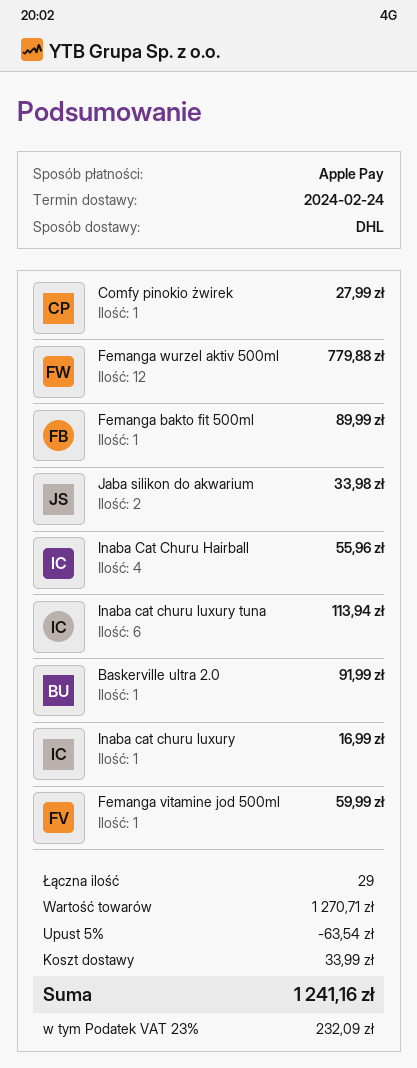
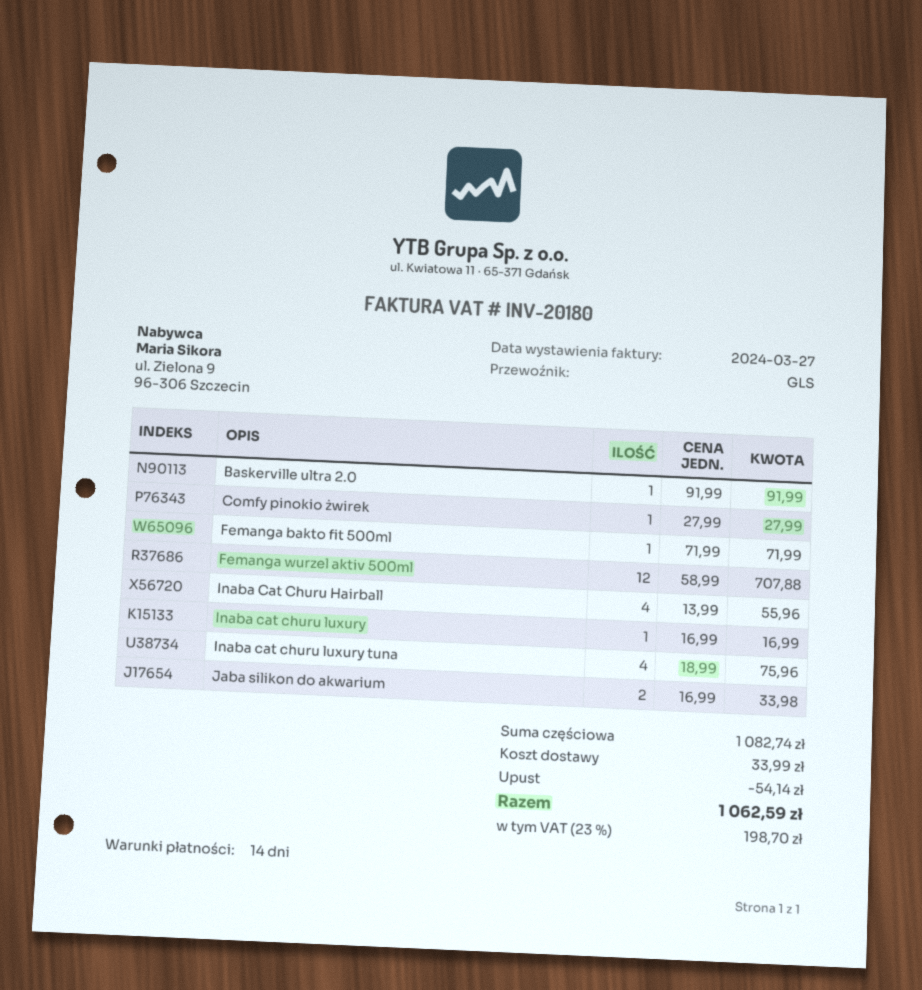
shipping method: DHL -> GLS
Femanga wurzel aktiv 500ml: 12 for 779.88 -> 12 for 707.88
Femanga bakto fit 500ml: 1 for 89.99 -> 1 for 71.99
Inaba cat churu luxury tuna: 6 for 113.94 -> 4 for 75.96
Femanga vitamine jod 500ml: 1 for 59.99 -> none
subtotal: 1270.71 -> 1082.74
discount: 63.54 -> 54.14
tax: 23% = 232.09 -> 23% = 198.70
total: 1241.16 -> 1062.59

